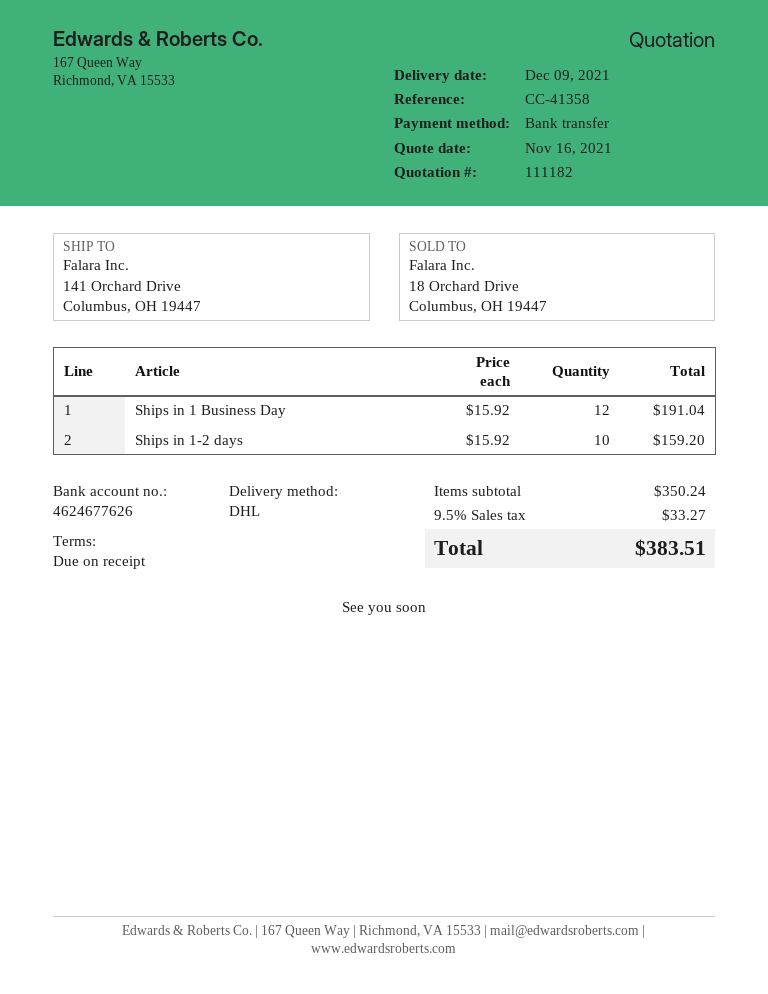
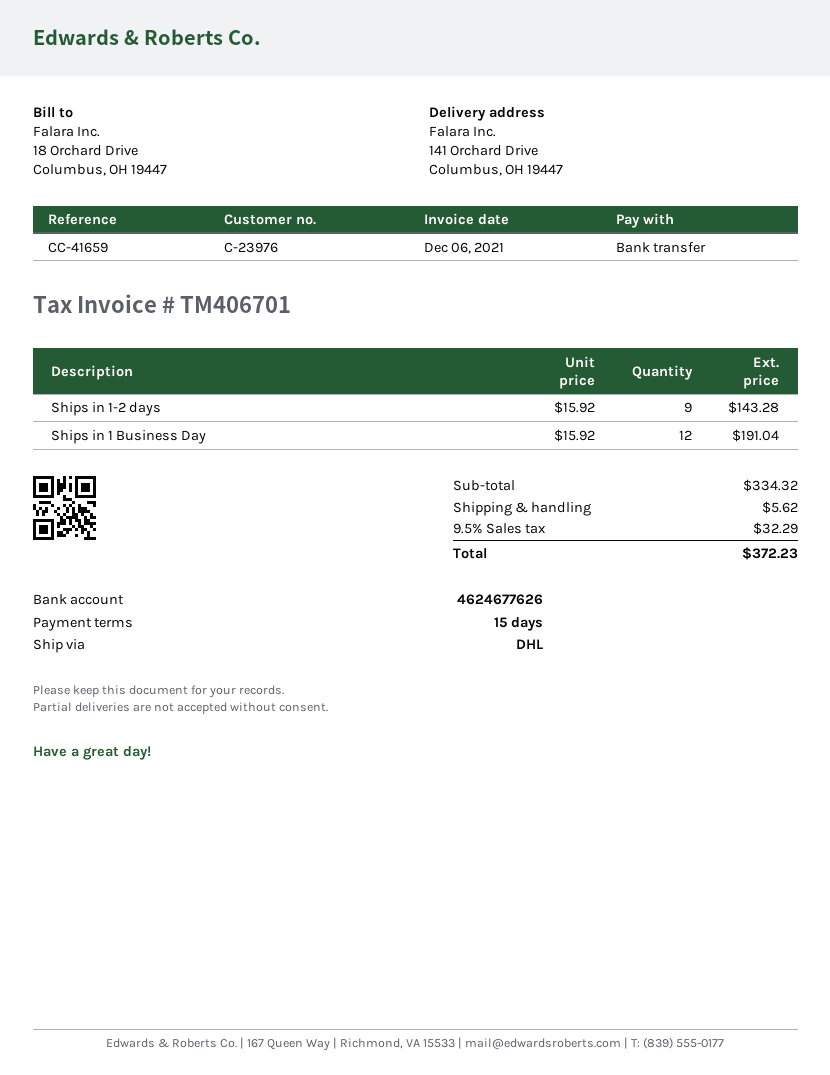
payment terms: on receipt -> 15 days
reference: CC-41358 -> CC-41659
Ships in 1-2 days: 10 x 15.92 = 159.20 -> 9 x 15.92 = 143.28
subtotal: 350.24 -> 334.32
shipping: none -> 5.62
tax: 9.5% = 33.27 -> 9.5% = 32.29
total: 383.51 -> 372.23

